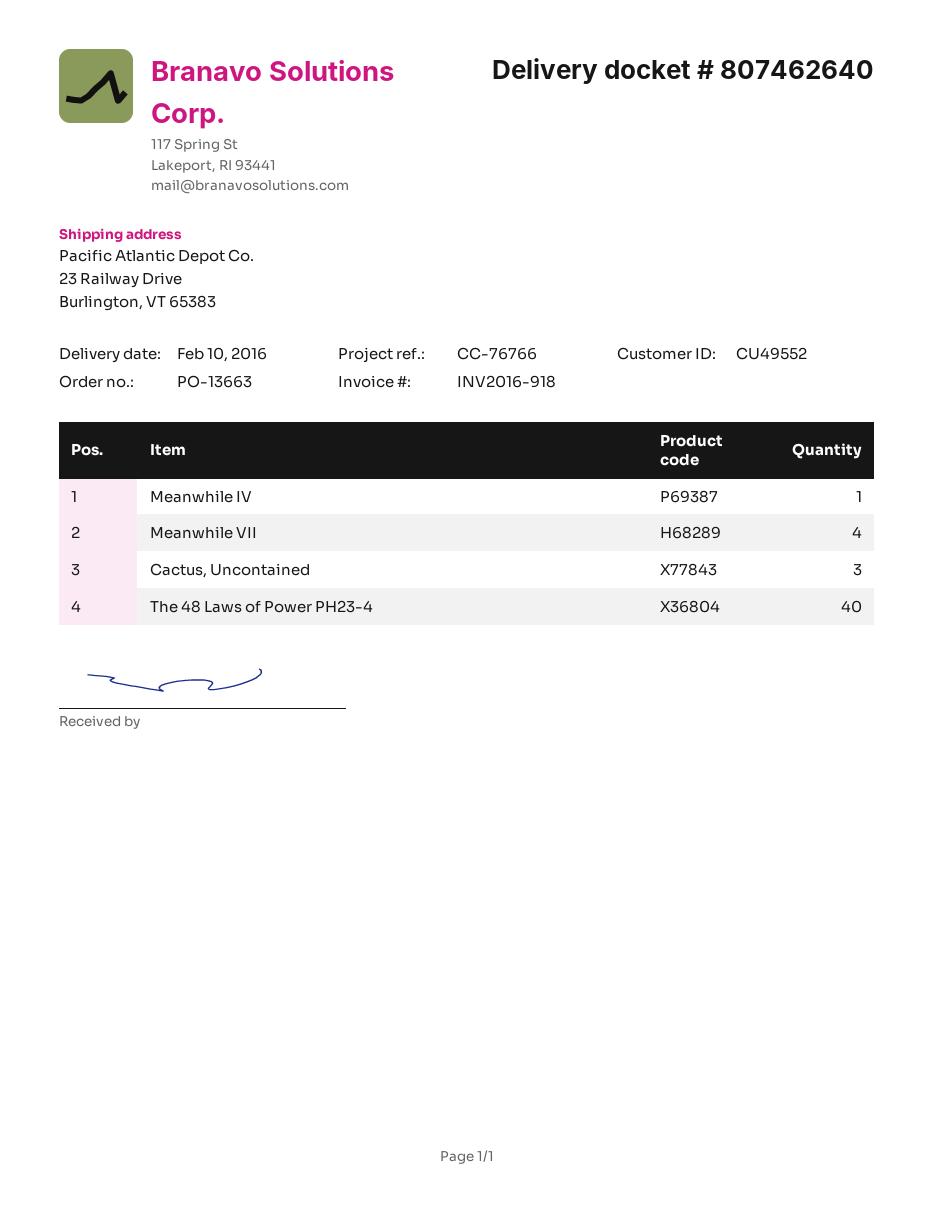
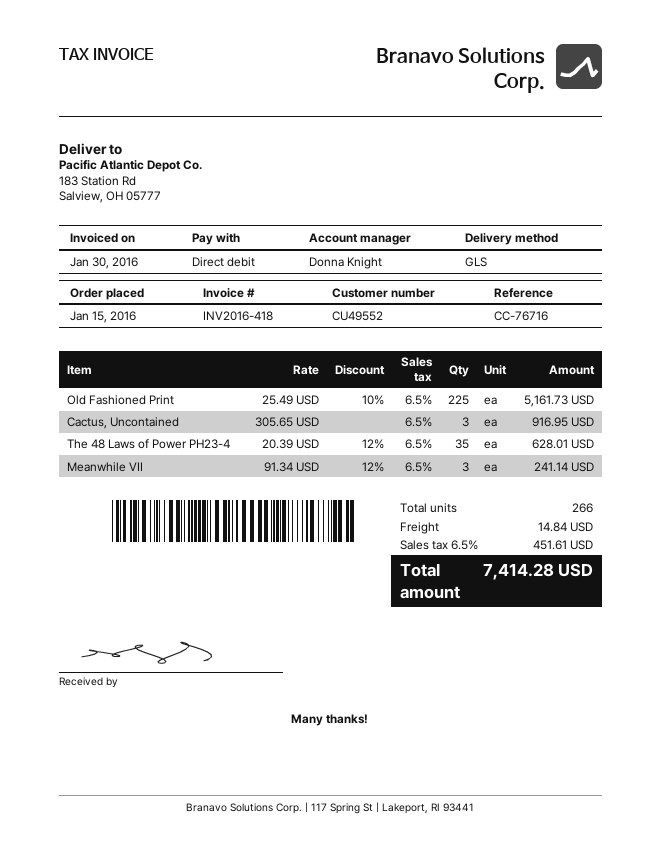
invoice number: INV2016-918 -> INV2016-418
reference: CC-76766 -> CC-76716
ship to: 23 Railway Drive, Burlington, VT 65383 -> 183 Station Rd, Salview, OH 05777
Meanwhile IV: 1 -> none
Meanwhile VII: 4 -> 3
The 48 Laws of Power PH23-4: 40 -> 35
Old Fashioned Print: none -> 225

